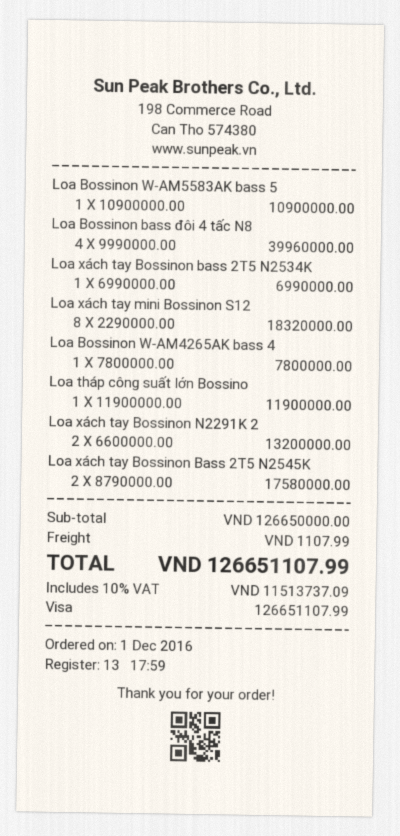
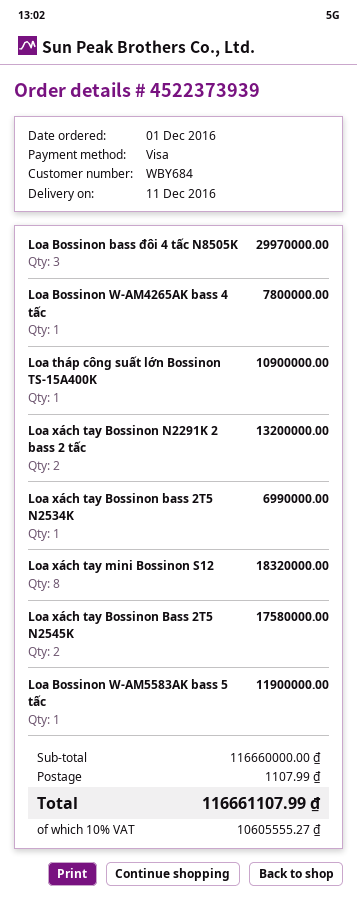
Loa Bossinon W-AM5583AK bass 5: 1 for 10900000.00 -> 1 for 11900000.00
Loa Bossinon bass đôi 4 tấc N8: 4 for 39960000.00 -> 3 for 29970000.00
Loa tháp công suất lớn Bossino: 1 for 11900000.00 -> 1 for 10900000.00
subtotal: 126650000.00 -> 116660000.00
tax: 10% = 11513737.09 -> 10% = 10605555.27
total: 126651107.99 -> 116661107.99

